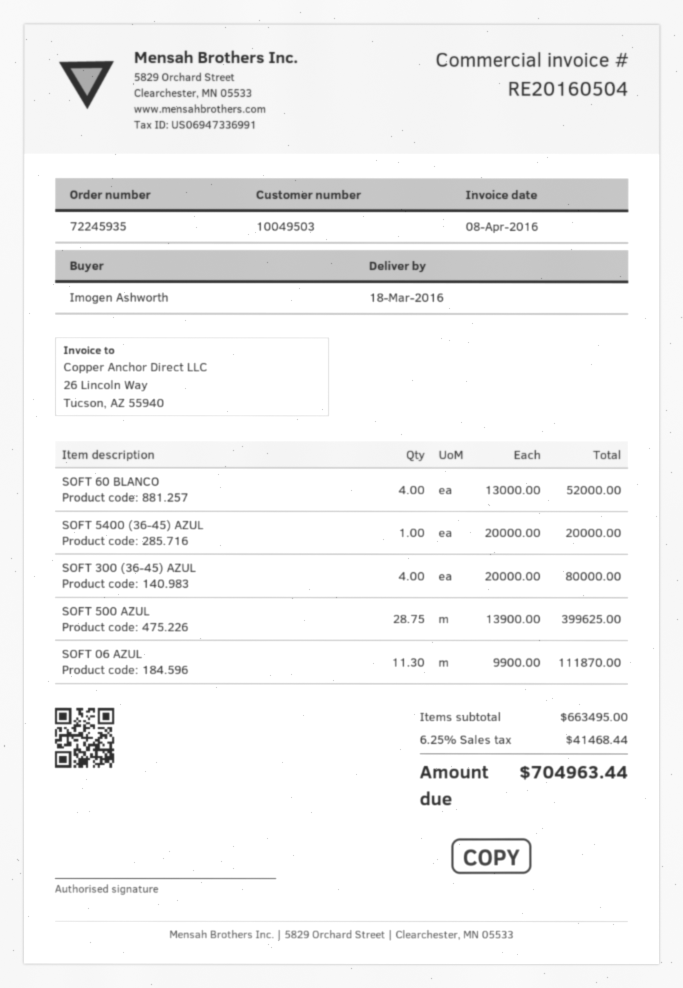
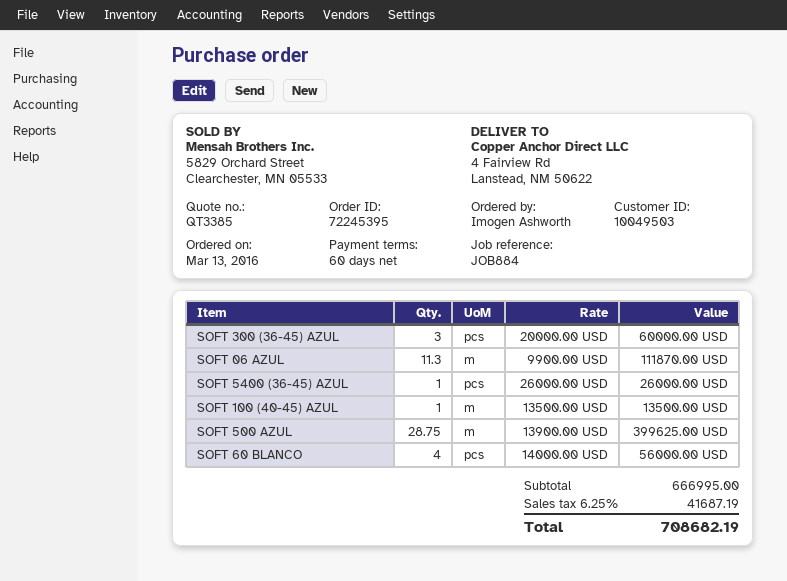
order number: 72245935 -> 72245395
SOFT 60 BLANCO: 4 x 13000.00 = 52000.00 -> 4 x 14000.00 = 56000.00
SOFT 5400 (36-45) AZUL: 1 x 20000.00 = 20000.00 -> 1 x 26000.00 = 26000.00
SOFT 300 (36-45) AZUL: 4 x 20000.00 = 80000.00 -> 3 x 20000.00 = 60000.00
SOFT 100 (40-45) AZUL: none -> 1 x 13500.00 = 13500.00
subtotal: 663495.00 -> 666995.00
tax: 6.25% = 41468.44 -> 6.25% = 41687.19
total: 704963.44 -> 708682.19

